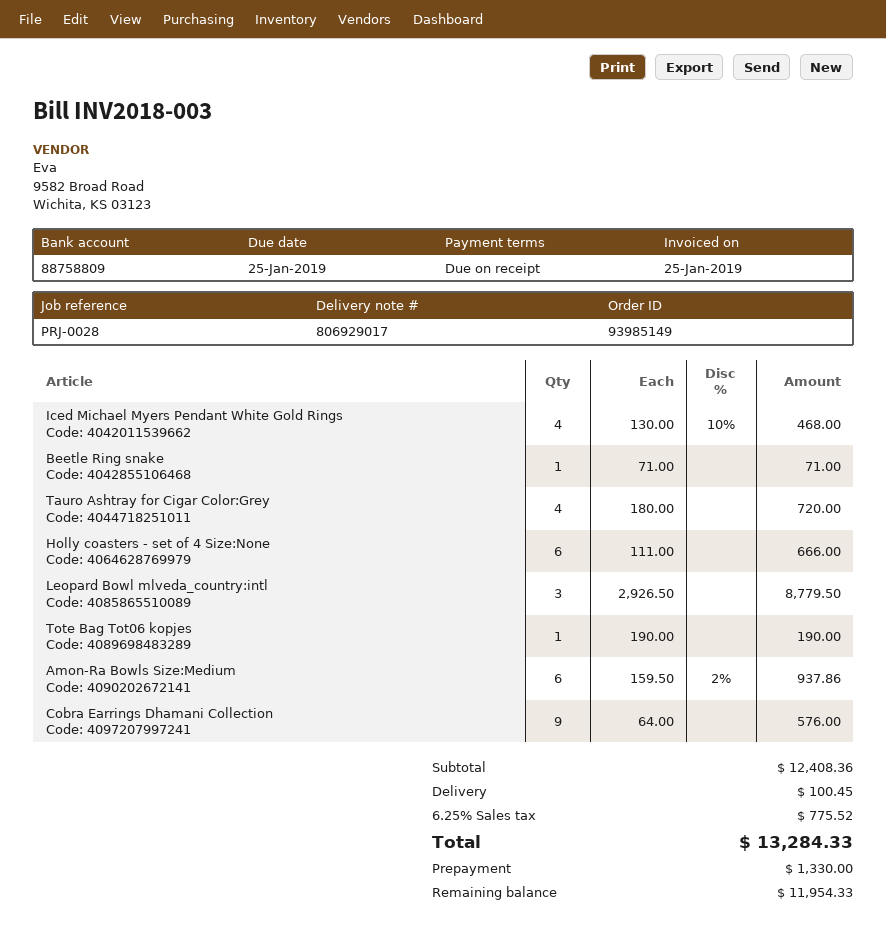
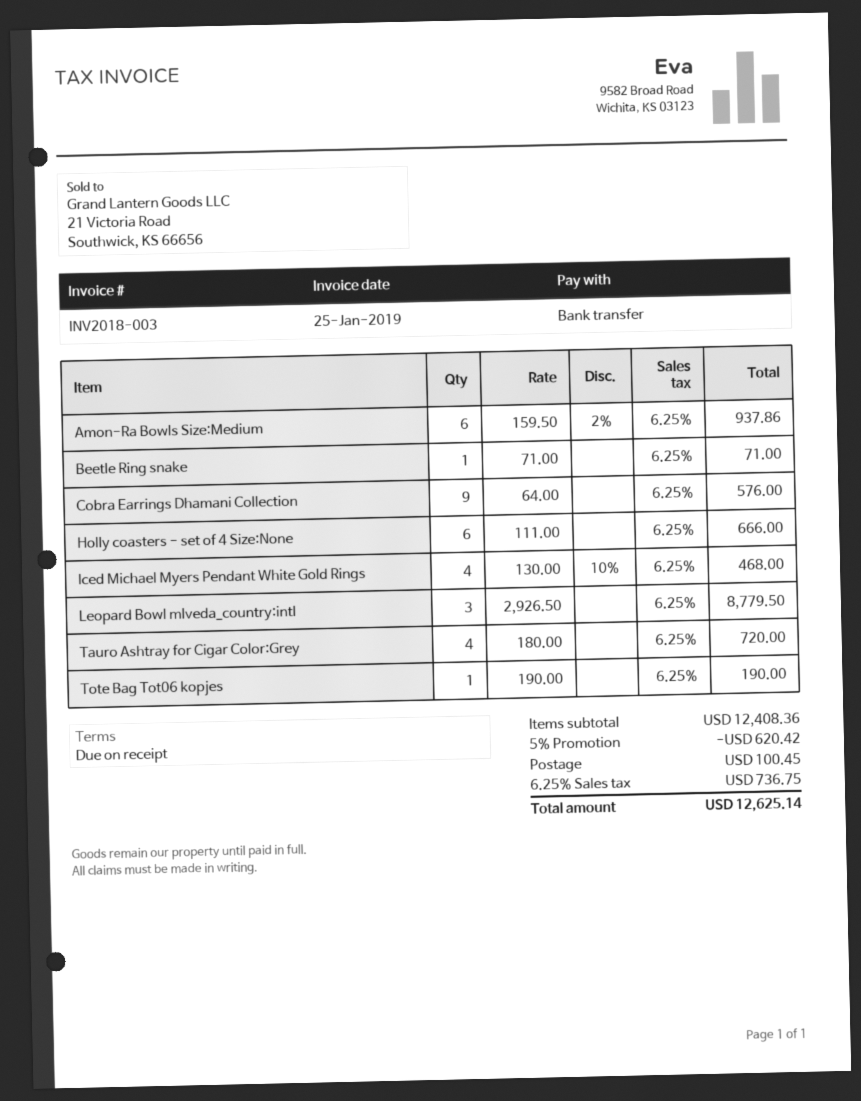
discount: none -> 5% = 620.42
tax: 6.25% = 775.52 -> 6.25% = 736.75
total: 13284.33 -> 12625.14

